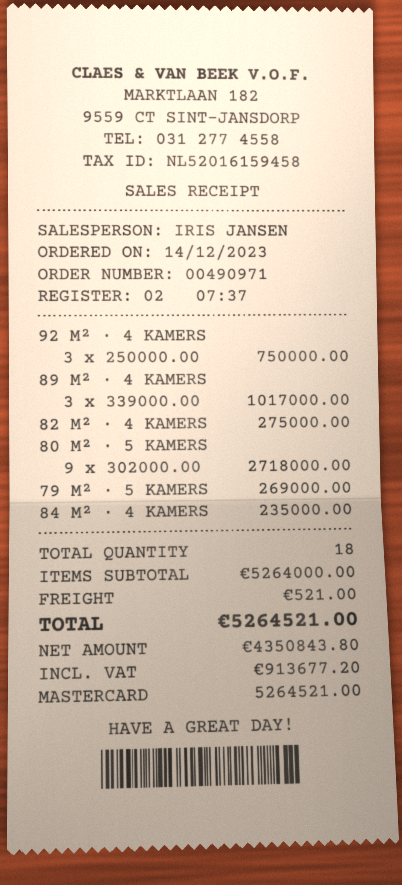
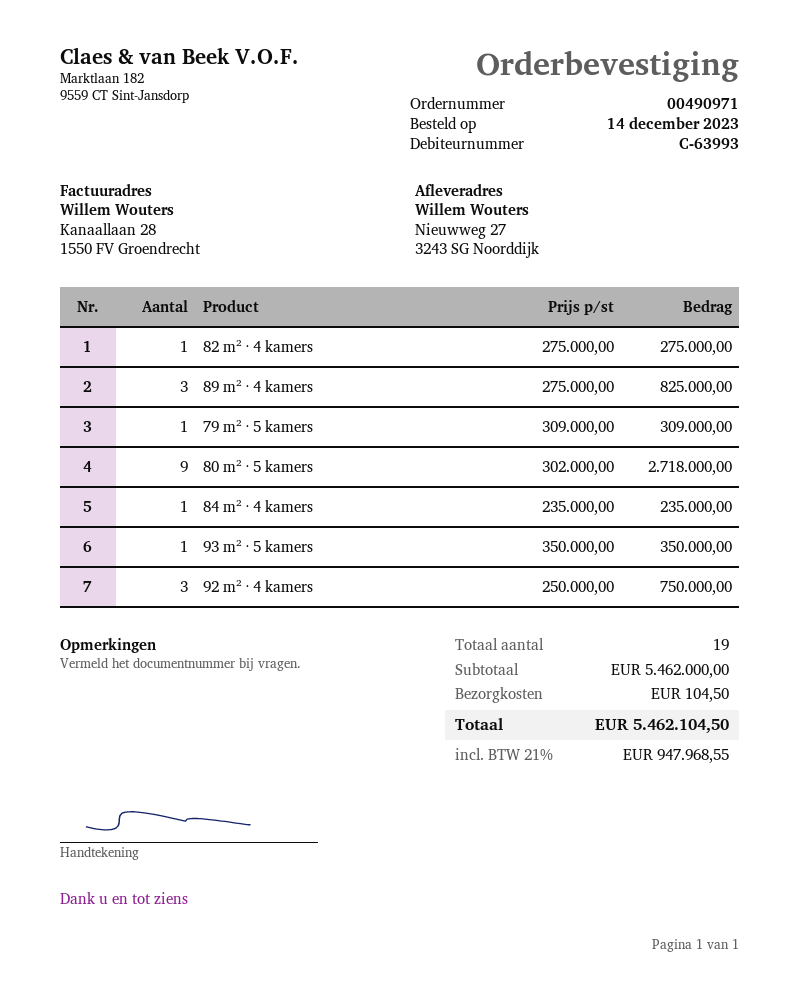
89 M² · 4 KAMERS: 3 x 339000.00 = 1017000.00 -> 3 x 275000.00 = 825000.00
79 M² · 5 KAMERS: 1 x 269000.00 = 269000.00 -> 1 x 309000.00 = 309000.00
93 m² · 5 kamers: none -> 1 x 350000.00 = 350000.00
total quantity: 18 -> 19
subtotal: 5264000.00 -> 5462000.00
shipping: 521.00 -> 104.50
tax: 913677.20 -> 947968.55
total: 5264521.00 -> 5462104.50

